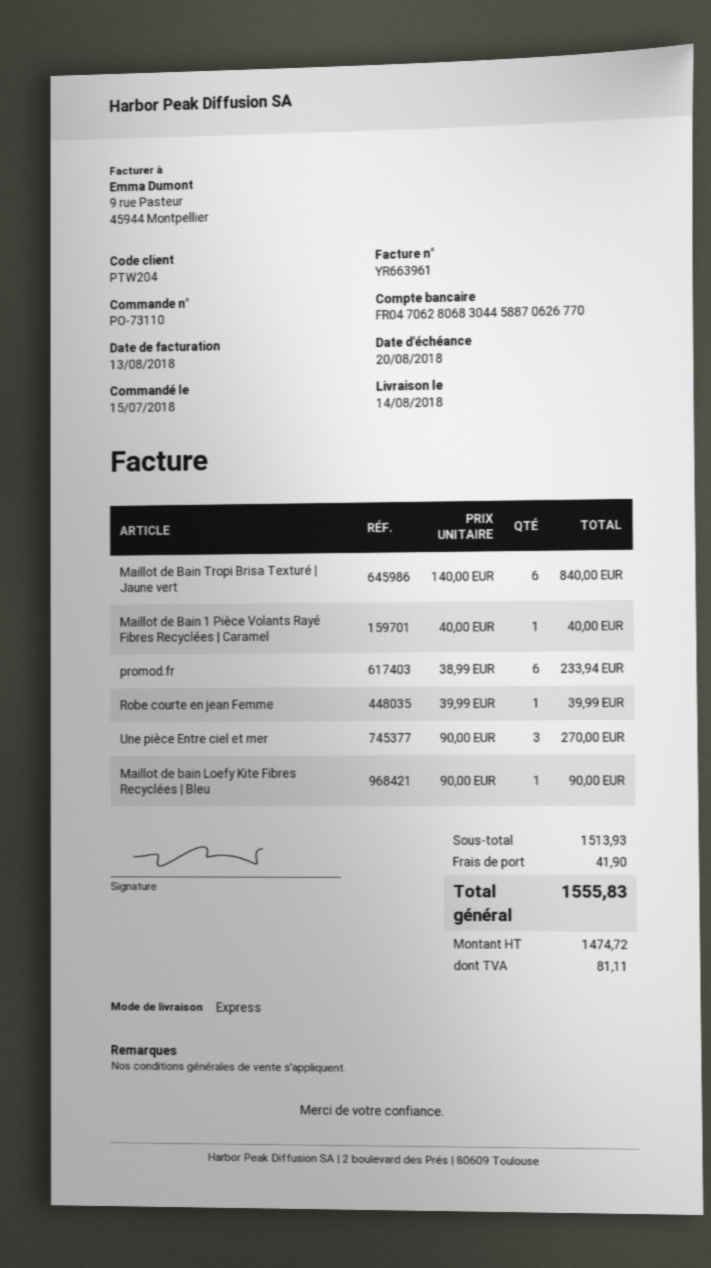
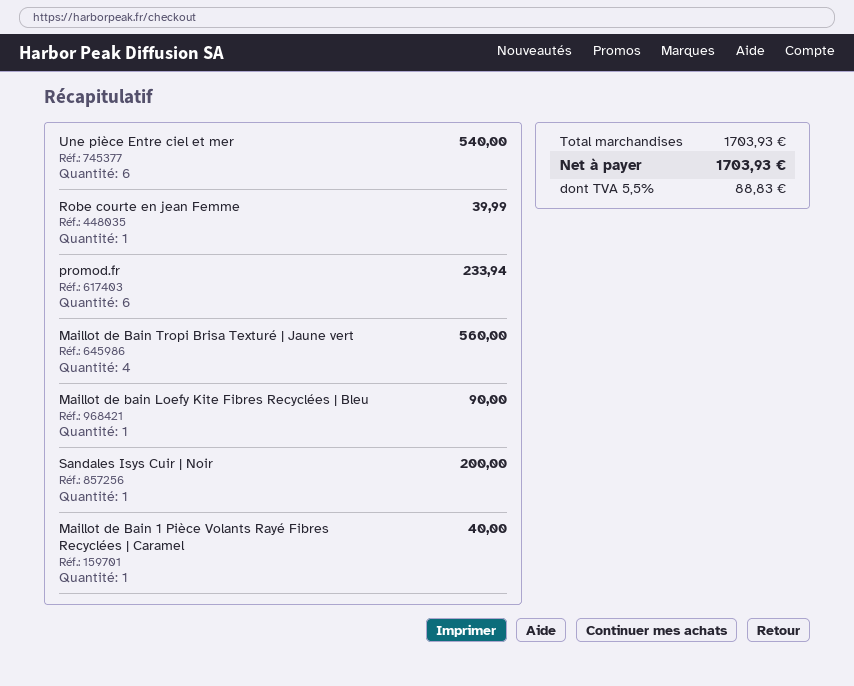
Maillot de Bain Tropi Brisa Texturé | Jaune vert: 6 for 840.00 -> 4 for 560.00
Une pièce Entre ciel et mer: 3 for 270.00 -> 6 for 540.00
Sandales Isys Cuir | Noir: none -> 1 for 200.00
subtotal: 1513.93 -> 1703.93
shipping: 41.90 -> none
tax: 81.11 -> 88.83
total: 1555.83 -> 1703.93

